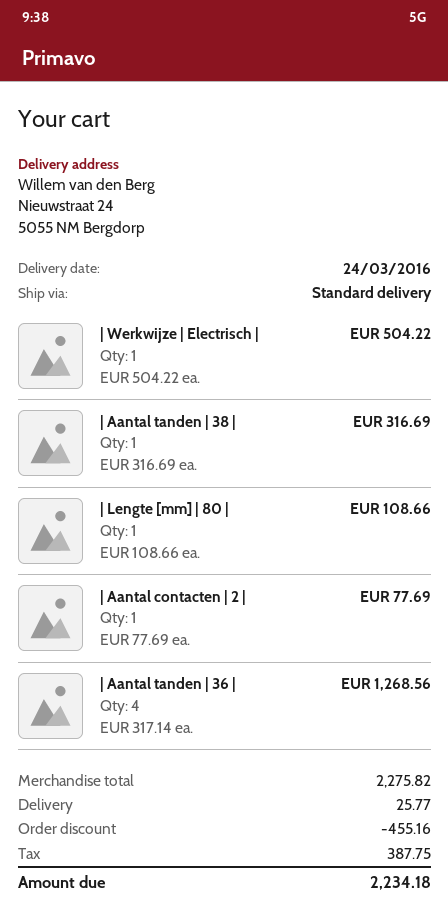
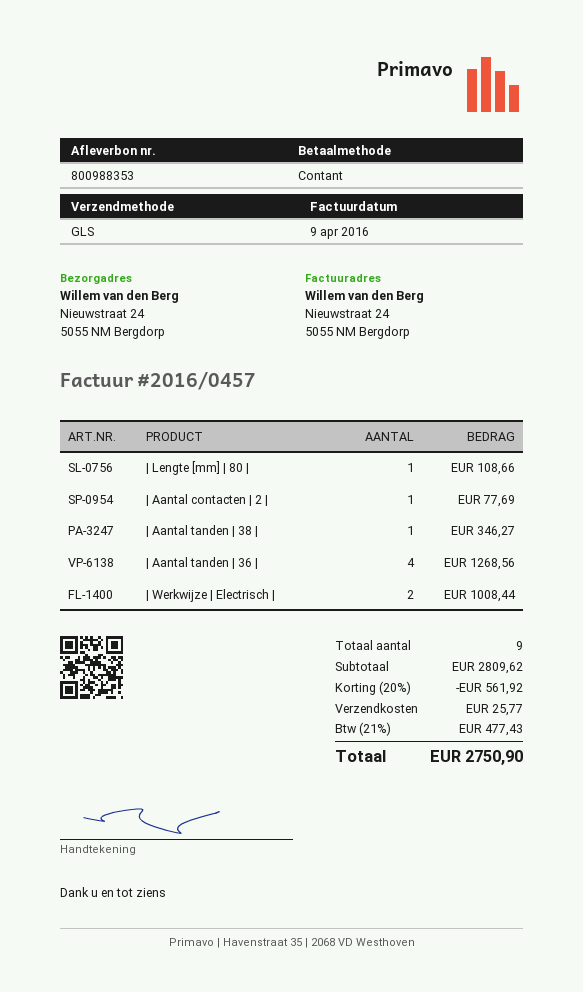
shipping method: standard -> GLS
| Werkwijze | Electrisch |: 1 for 504.22 -> 2 for 1008.44
| Aantal tanden | 38 |: 1 for 316.69 -> 1 for 346.27
subtotal: 2275.82 -> 2809.62
discount: 455.16 -> 561.92
tax: 387.75 -> 477.43
total: 2234.18 -> 2750.90

